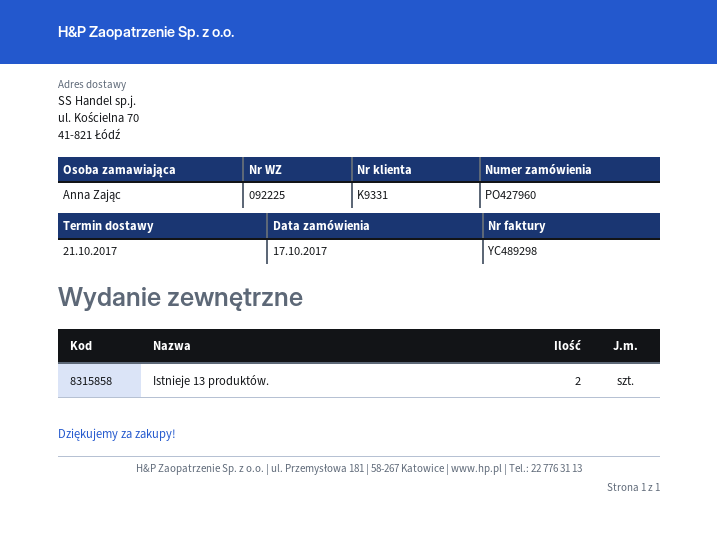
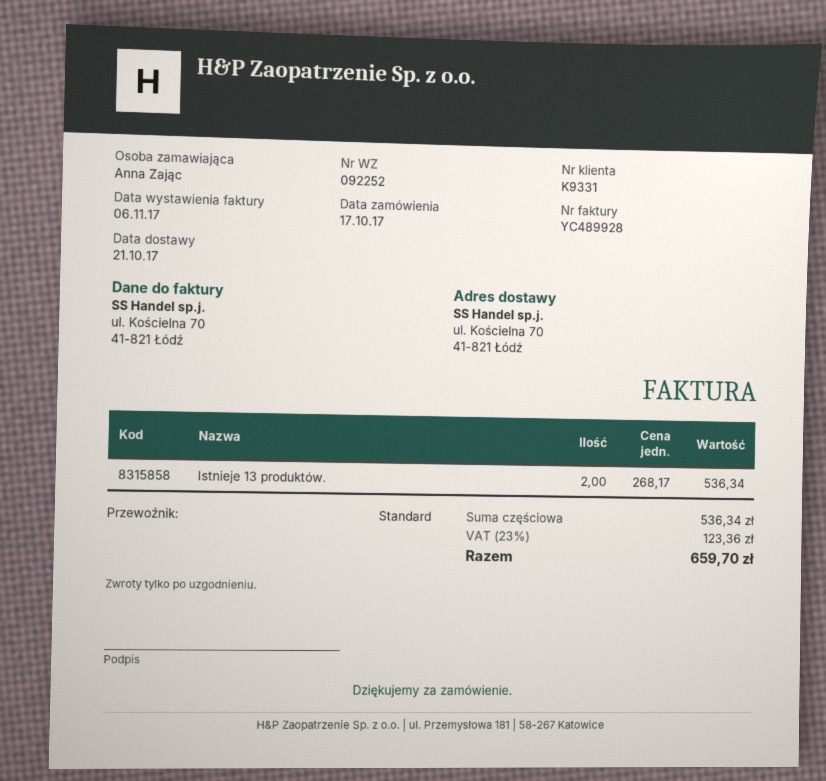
delivery note number: 092225 -> 092252
invoice number: YC489298 -> YC489928

